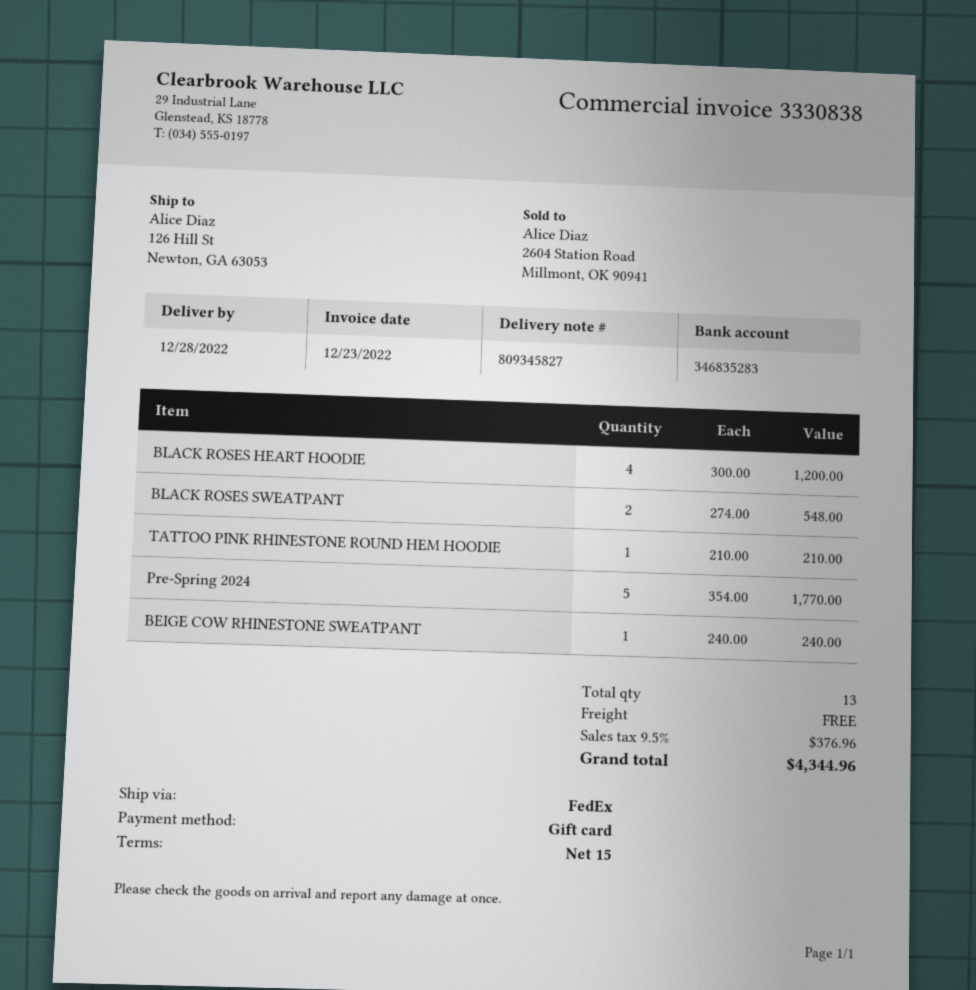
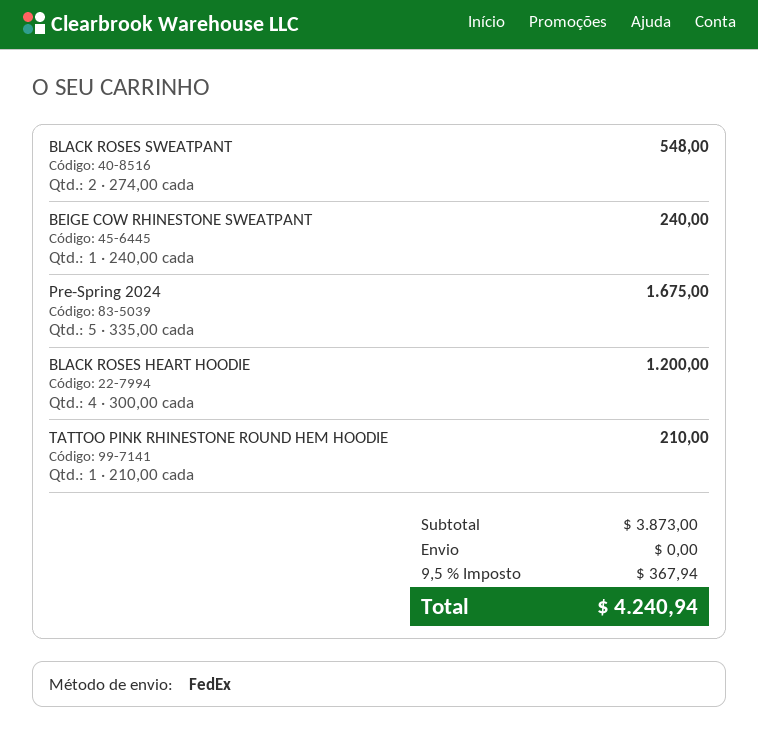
Pre-Spring 2024: 5 x 354.00 = 1770.00 -> 5 x 335.00 = 1675.00
tax: 9.5% = 376.96 -> 9.5% = 367.94
total: 4344.96 -> 4240.94

